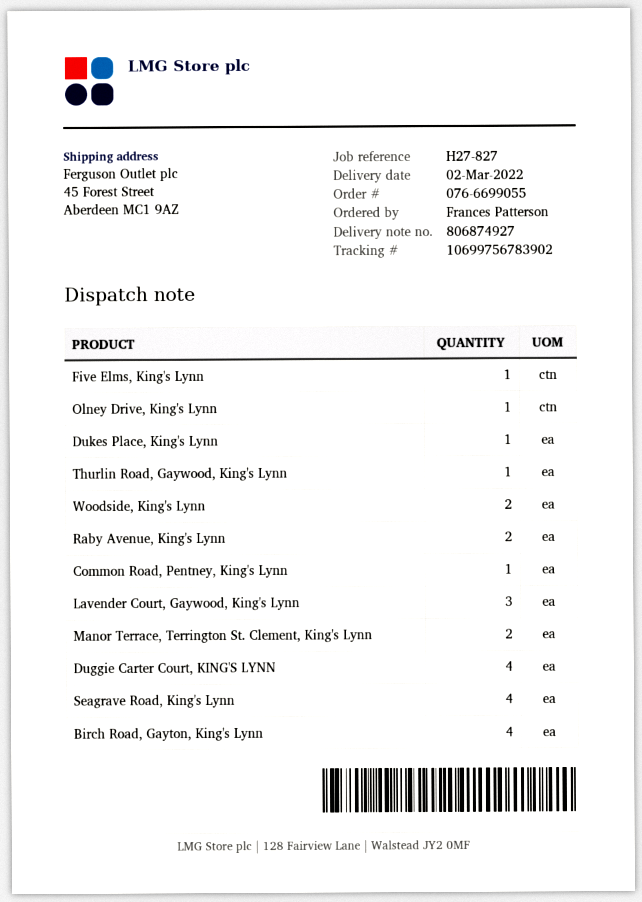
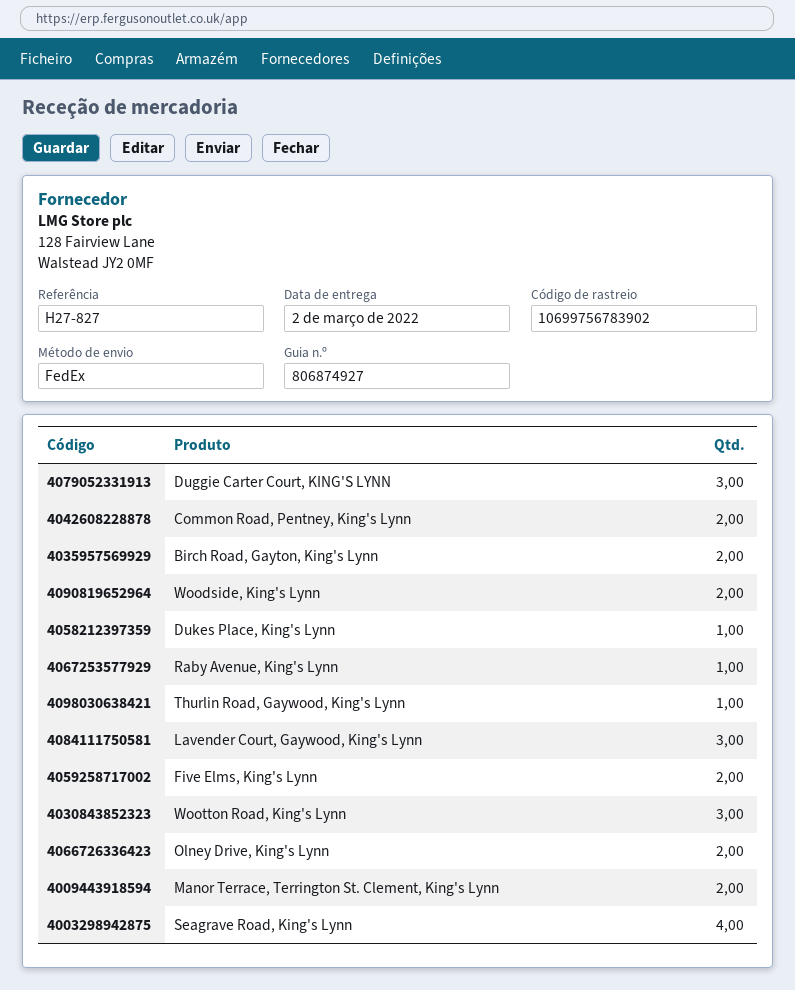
Five Elms, King's Lynn: 1 -> 2
Olney Drive, King's Lynn: 1 -> 2
Raby Avenue, King's Lynn: 2 -> 1
Common Road, Pentney, King's Lynn: 1 -> 2
Duggie Carter Court, KING'S LYNN: 4 -> 3
Birch Road, Gayton, King's Lynn: 4 -> 2
Wootton Road, King's Lynn: none -> 3

